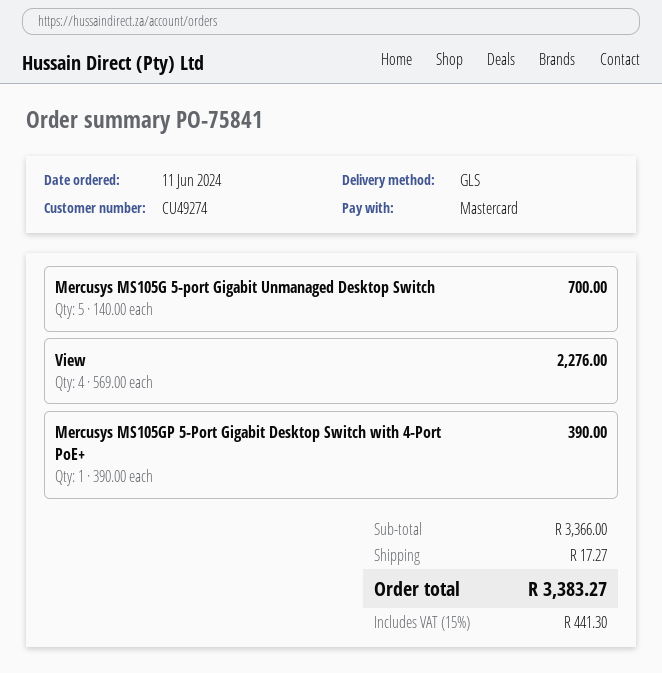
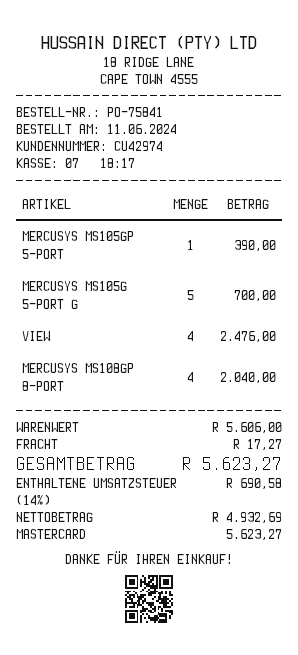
customer number: CU49274 -> CU42974
View: 4 for 2276.00 -> 4 for 2476.00
MERCUSYS MS108GP 8-PORT: none -> 4 for 2040.00
subtotal: 3366.00 -> 5606.00
tax: 15% = 441.30 -> 14% = 690.58
total: 3383.27 -> 5623.27

